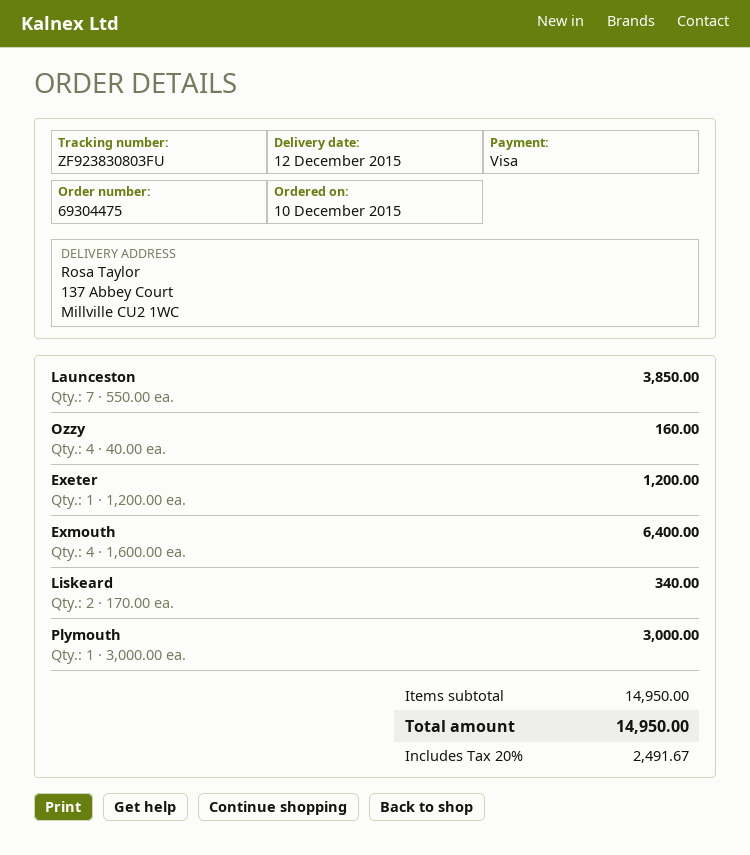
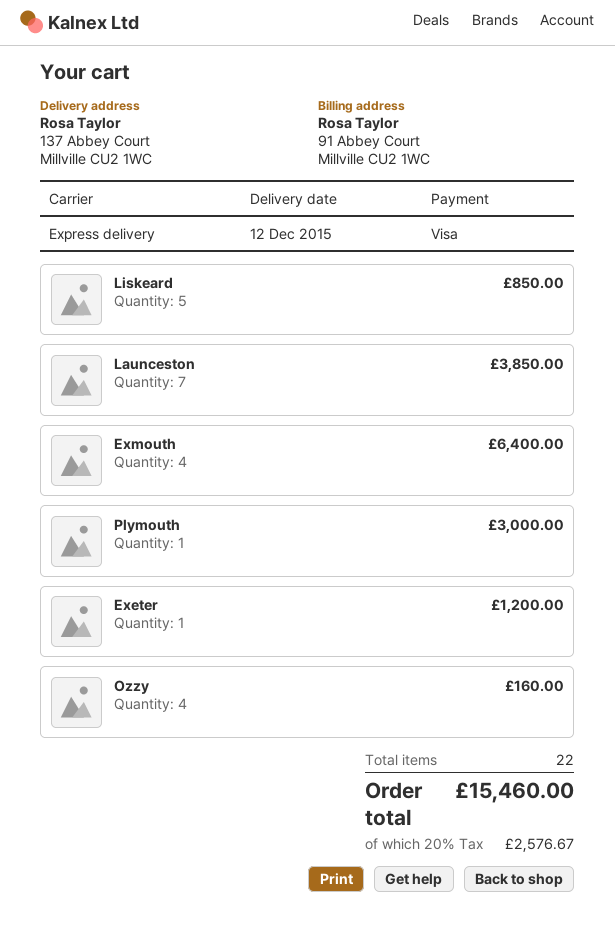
Liskeard: 2 for 340.00 -> 5 for 850.00
tax: 20% = 2491.67 -> 20% = 2576.67
total: 14950.00 -> 15460.00

